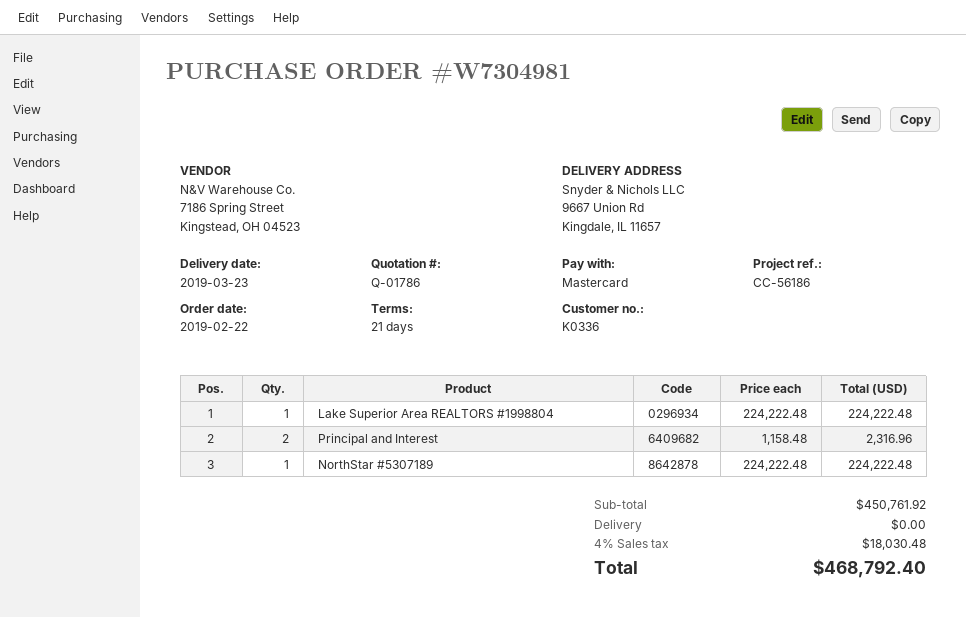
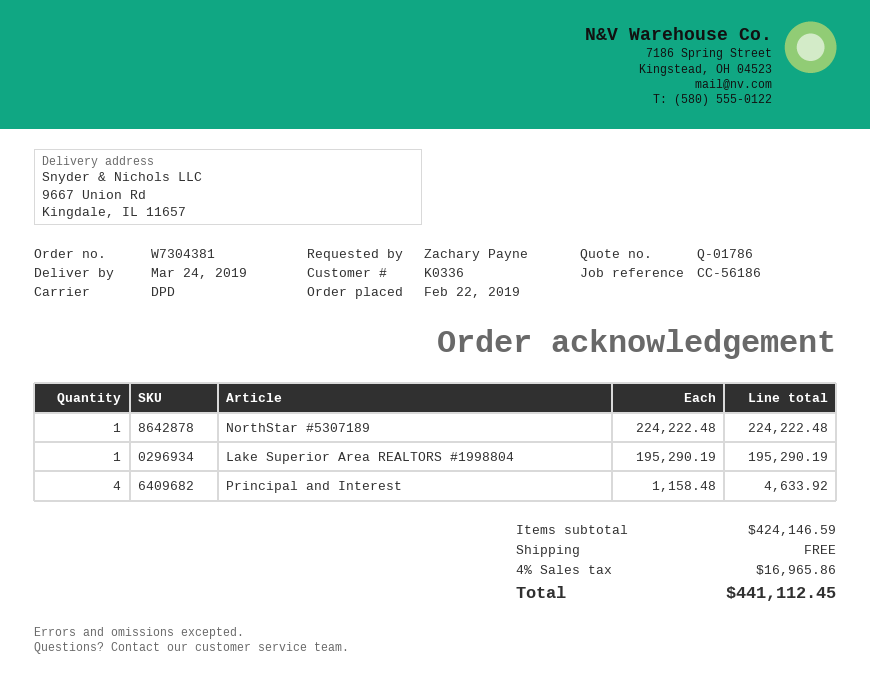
order number: W7304981 -> W7304381
delivery date: 2019-03-23 -> 2019-03-24
Lake Superior Area REALTORS #1998804: 1 x 224222.48 = 224222.48 -> 1 x 195290.19 = 195290.19
Principal and Interest: 2 x 1158.48 = 2316.96 -> 4 x 1158.48 = 4633.92
subtotal: 450761.92 -> 424146.59
tax: 4% = 18030.48 -> 4% = 16965.86
total: 468792.40 -> 441112.45

